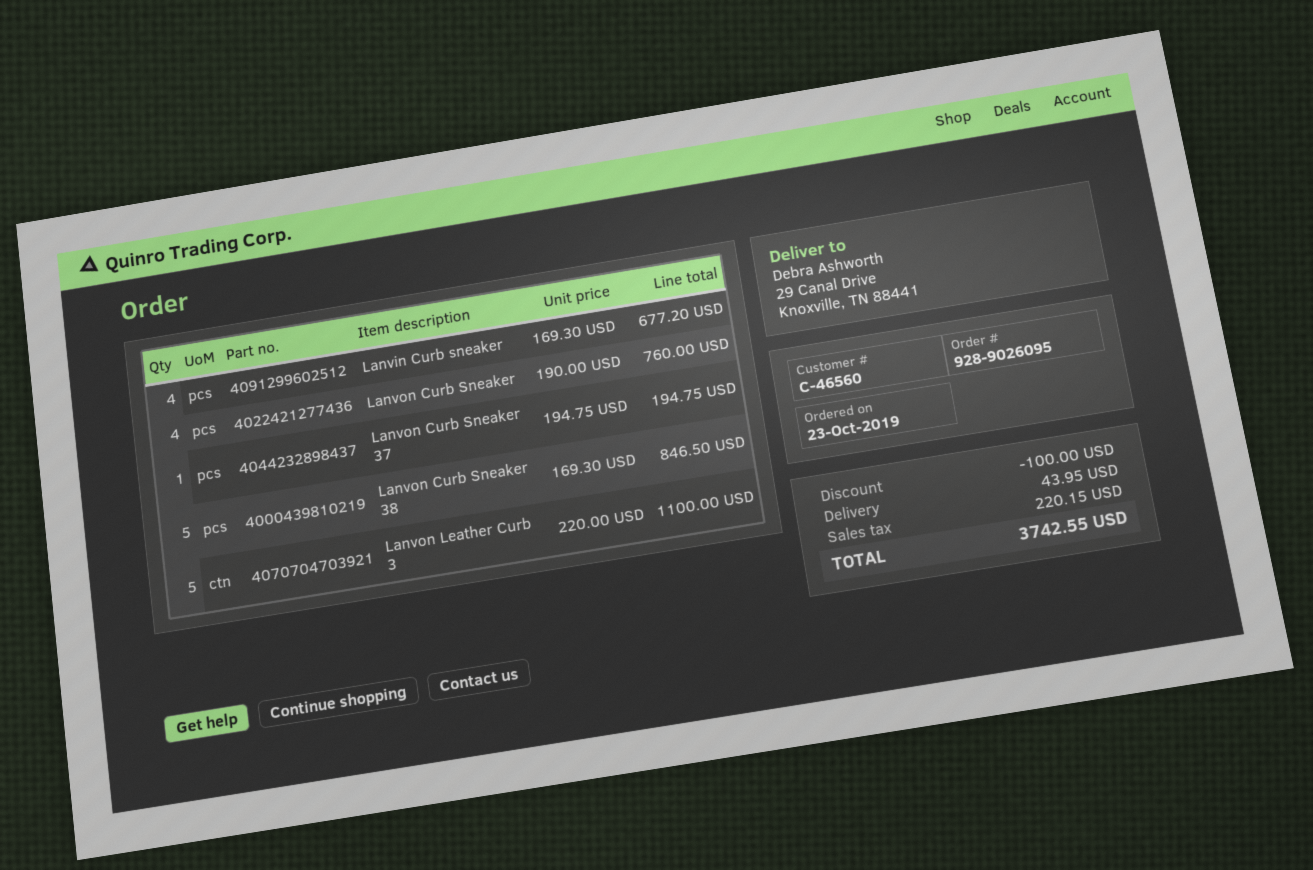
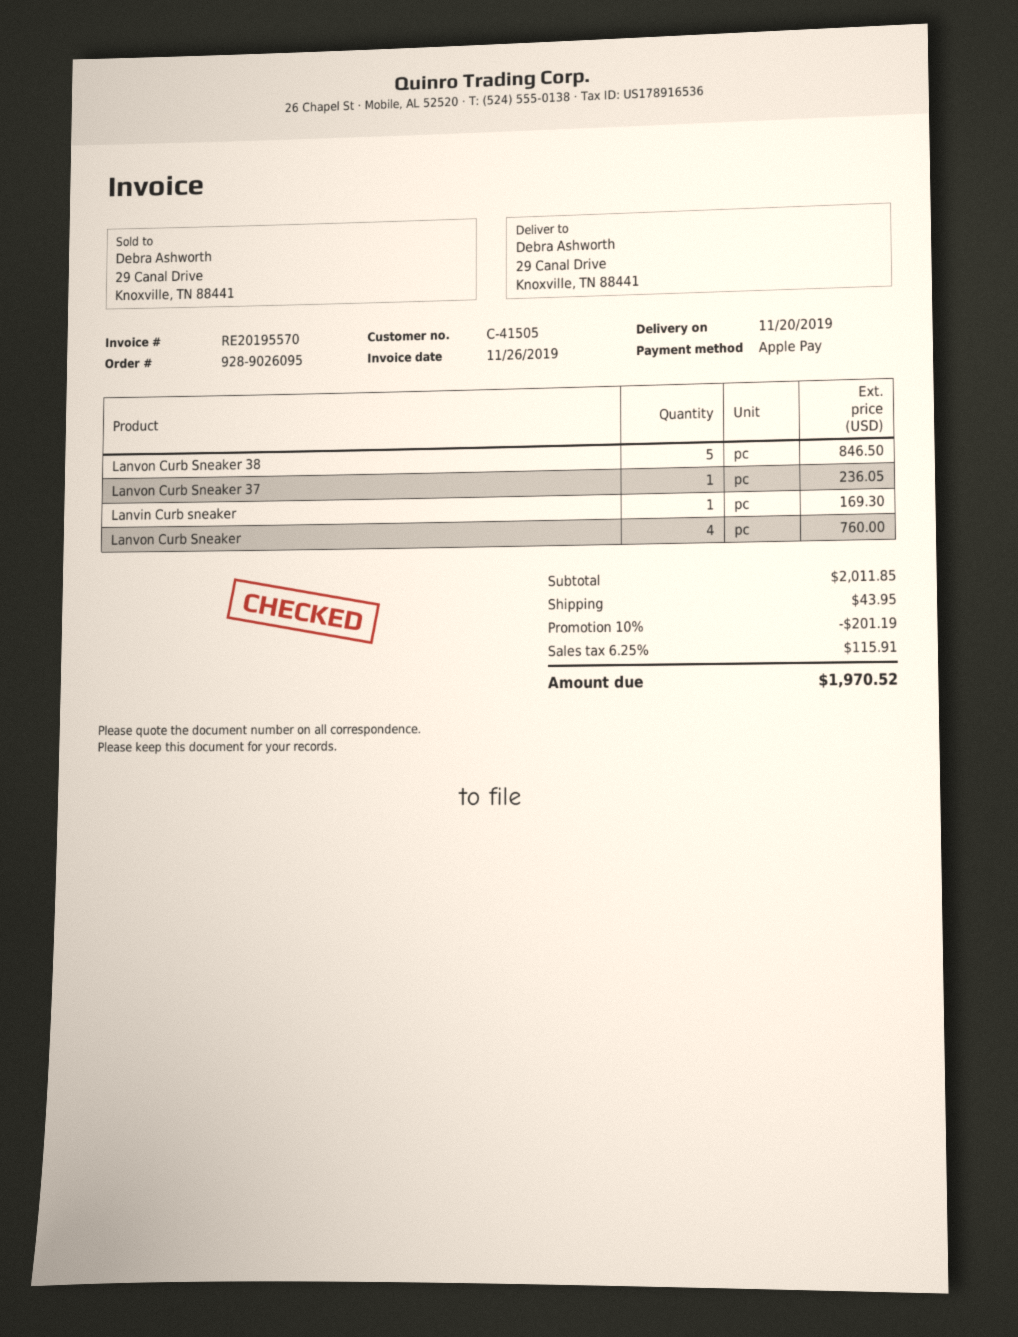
customer number: C-46560 -> C-41505
Lanvin Curb sneaker: 4 for 677.20 -> 1 for 169.30
Lanvon Curb Sneaker 37: 1 for 194.75 -> 1 for 236.05
Lanvon Leather Curb 3: 5 for 1100.00 -> none
discount: 100.00 -> 201.19
tax: 220.15 -> 115.91
total: 3742.55 -> 1970.52

